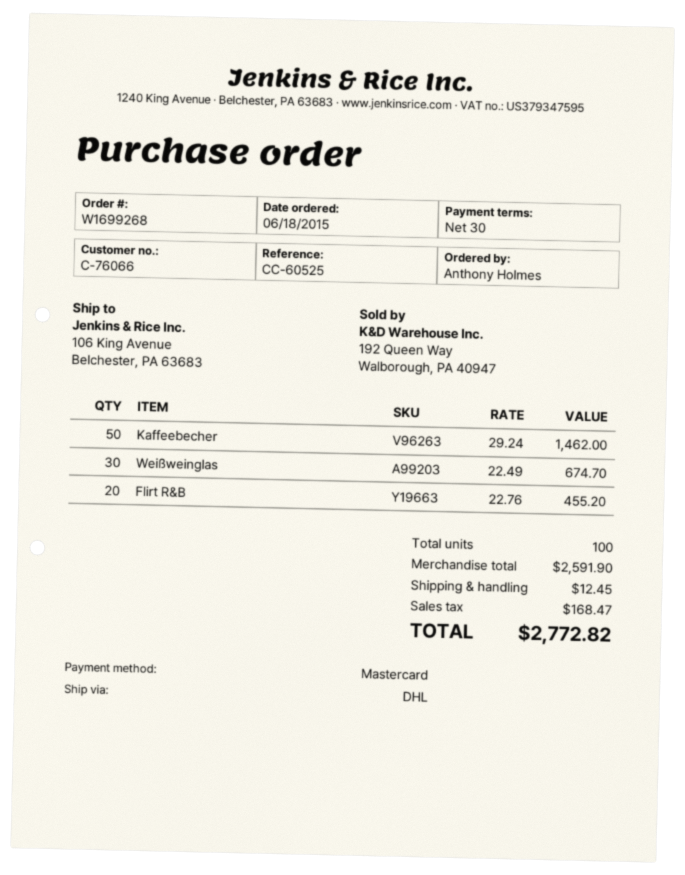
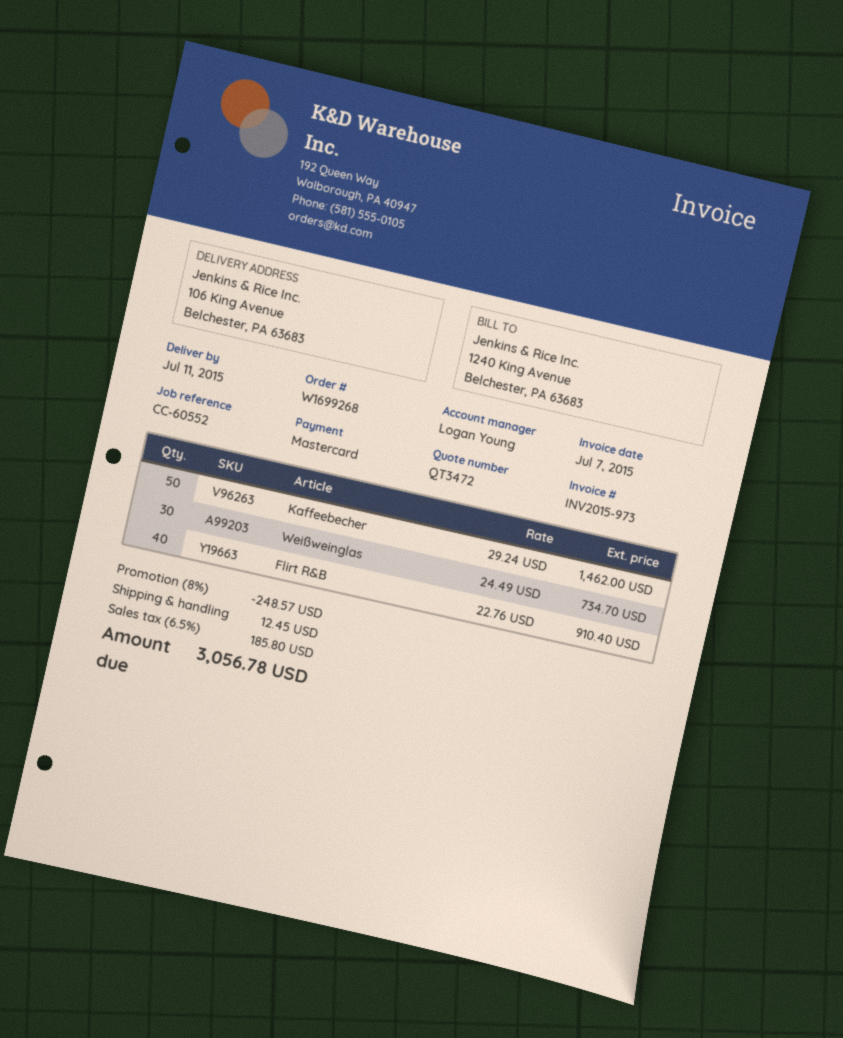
reference: CC-60525 -> CC-60552
Weißweinglas: 30 x 22.49 = 674.70 -> 30 x 24.49 = 734.70
Flirt R&B: 20 x 22.76 = 455.20 -> 40 x 22.76 = 910.40
discount: none -> 8% = 248.57
tax: 168.47 -> 185.80
total: 2772.82 -> 3056.78

